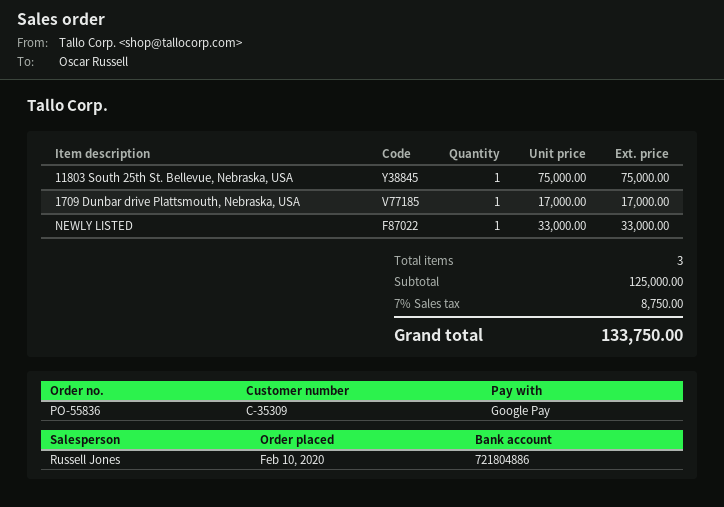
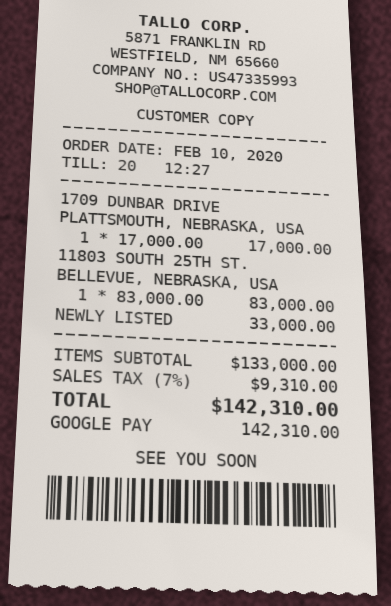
11803 South 25th St. Bellevue, Nebraska, USA: 1 x 75000.00 = 75000.00 -> 1 x 83000.00 = 83000.00
subtotal: 125000.00 -> 133000.00
tax: 7% = 8750.00 -> 7% = 9310.00
total: 133750.00 -> 142310.00

